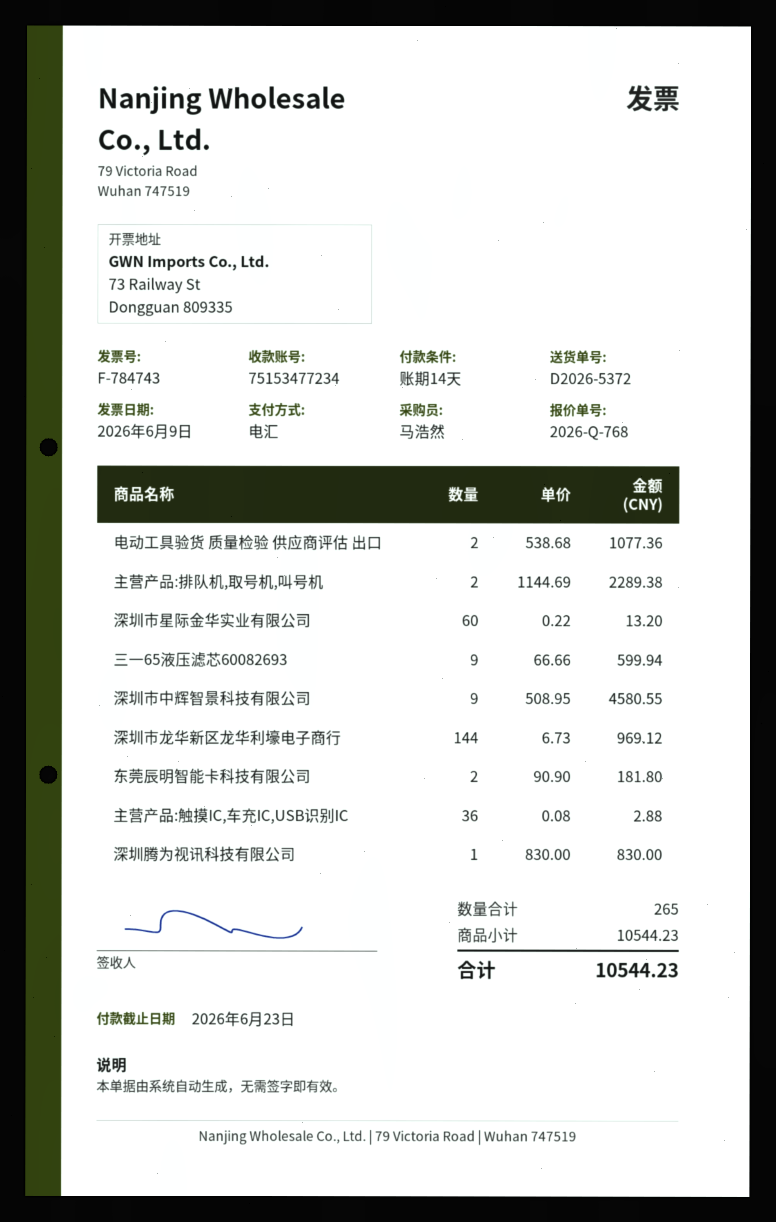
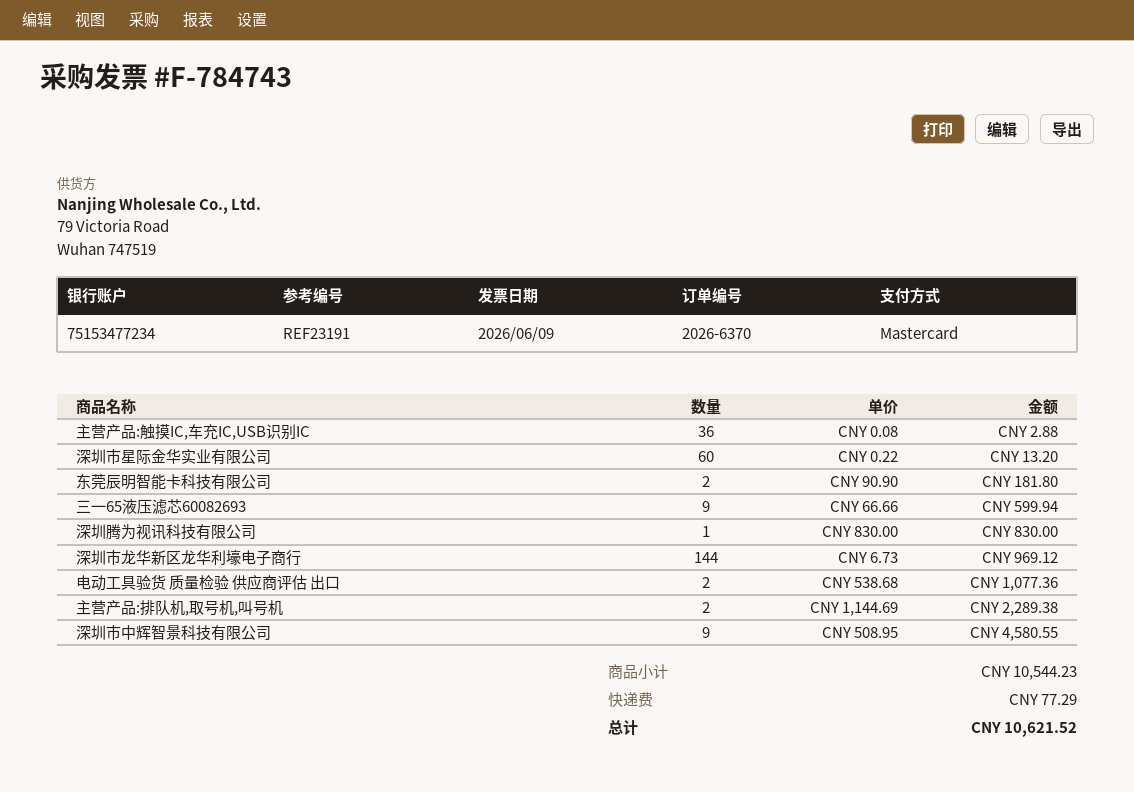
payment method: bank transfer -> Mastercard
shipping: none -> 77.29
total: 10544.23 -> 10621.52

